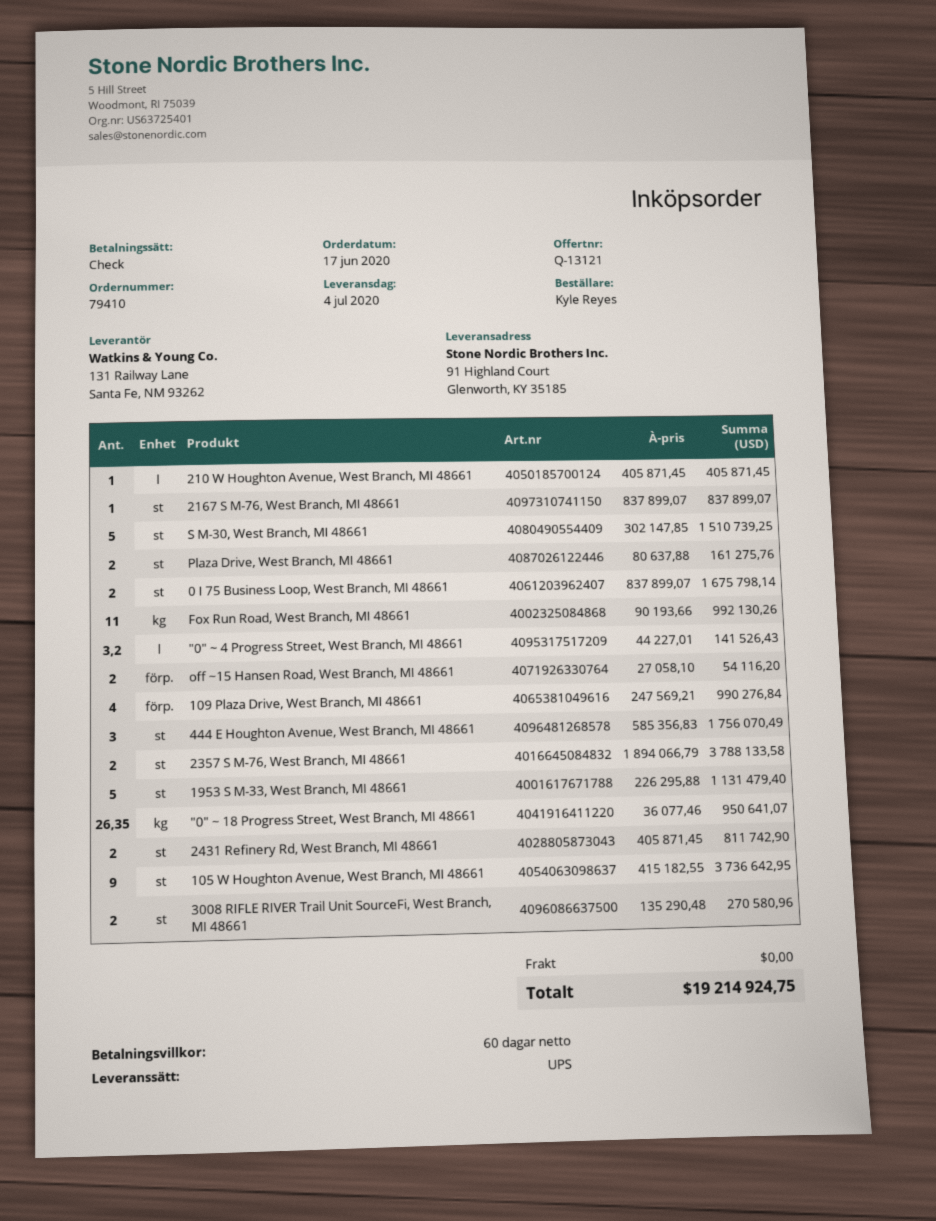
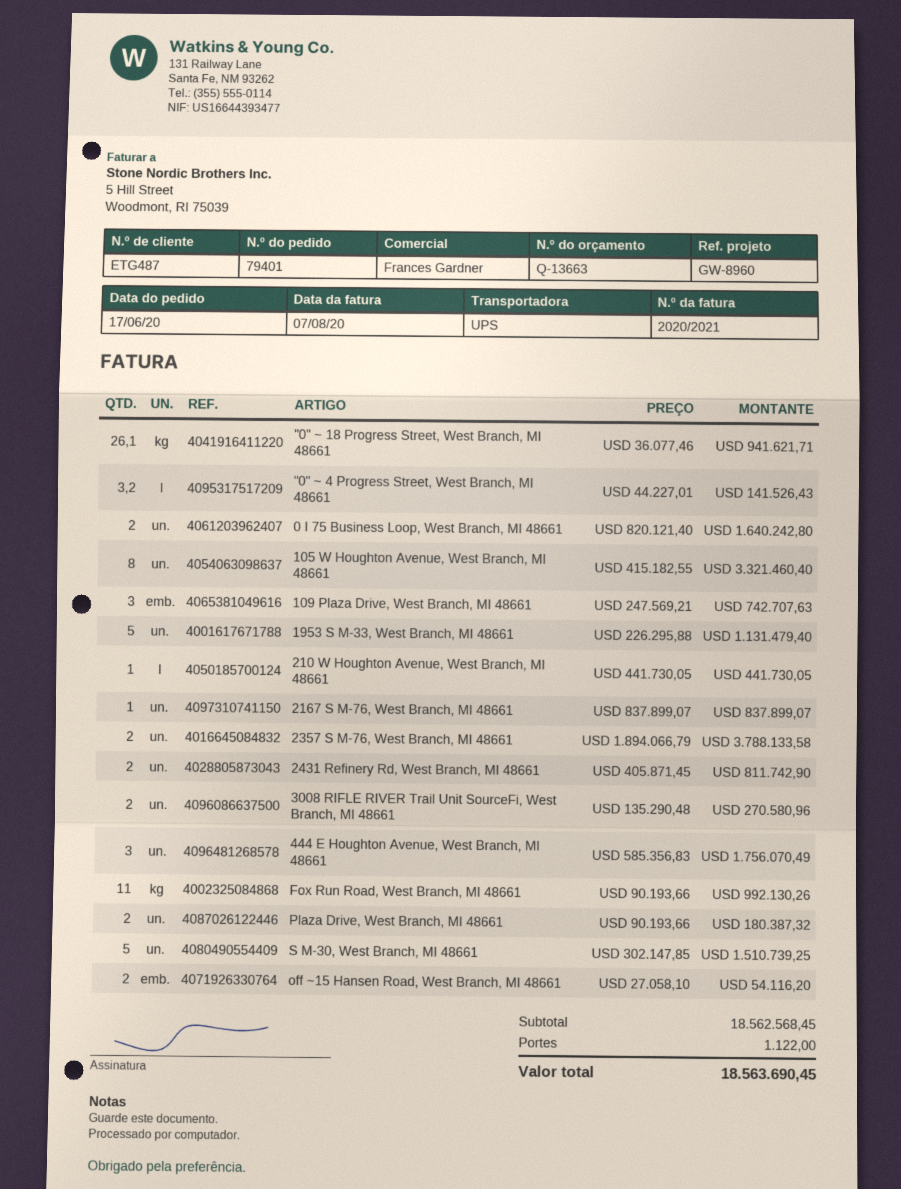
quote number: Q-13121 -> Q-13663
order number: 79410 -> 79401
210 W Houghton Avenue, West Branch, MI 48661: 1 x 405871.45 = 405871.45 -> 1 x 441730.05 = 441730.05
Plaza Drive, West Branch, MI 48661: 2 x 80637.88 = 161275.76 -> 2 x 90193.66 = 180387.32
0 I 75 Business Loop, West Branch, MI 48661: 2 x 837899.07 = 1675798.14 -> 2 x 820121.40 = 1640242.80
109 Plaza Drive, West Branch, MI 48661: 4 x 247569.21 = 990276.84 -> 3 x 247569.21 = 742707.63
"0" ~ 18 Progress Street, West Branch, MI 48661: 26.35 x 36077.46 = 950641.07 -> 26.1 x 36077.46 = 941621.71
105 W Houghton Avenue, West Branch, MI 48661: 9 x 415182.55 = 3736642.95 -> 8 x 415182.55 = 3321460.40
shipping: 0.00 -> 1122.00
total: 19214924.75 -> 18563690.45

